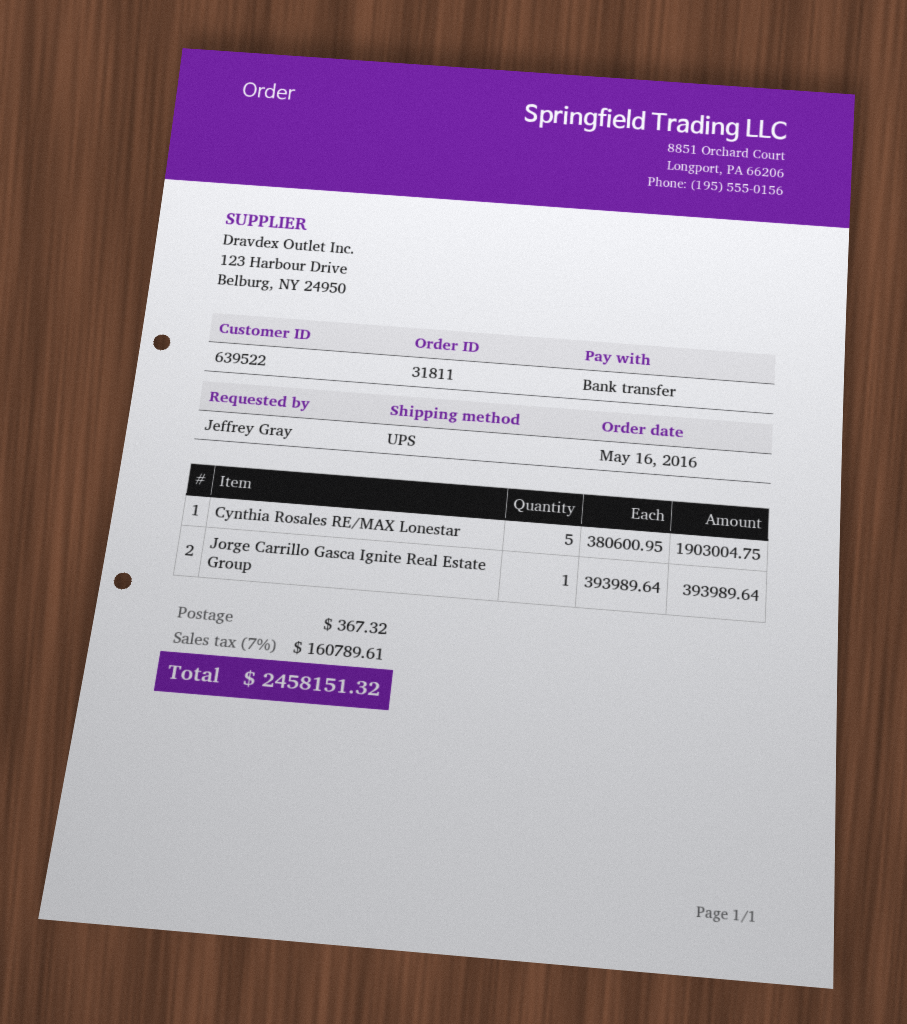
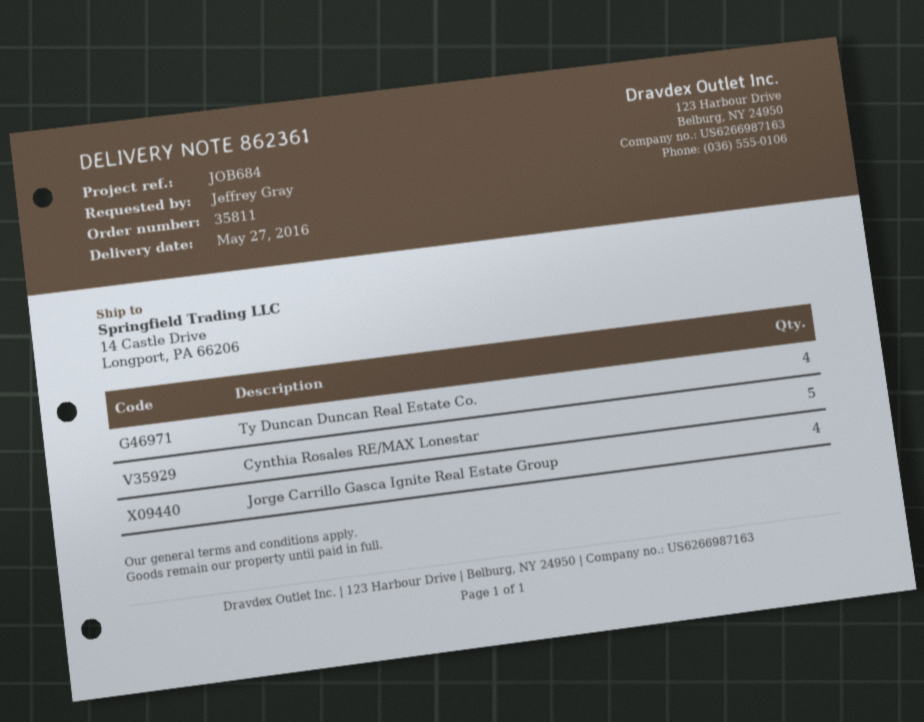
order number: 31811 -> 35811
Jorge Carrillo Gasca Ignite Real Estate Group: 1 -> 4
Ty Duncan Duncan Real Estate Co.: none -> 4

